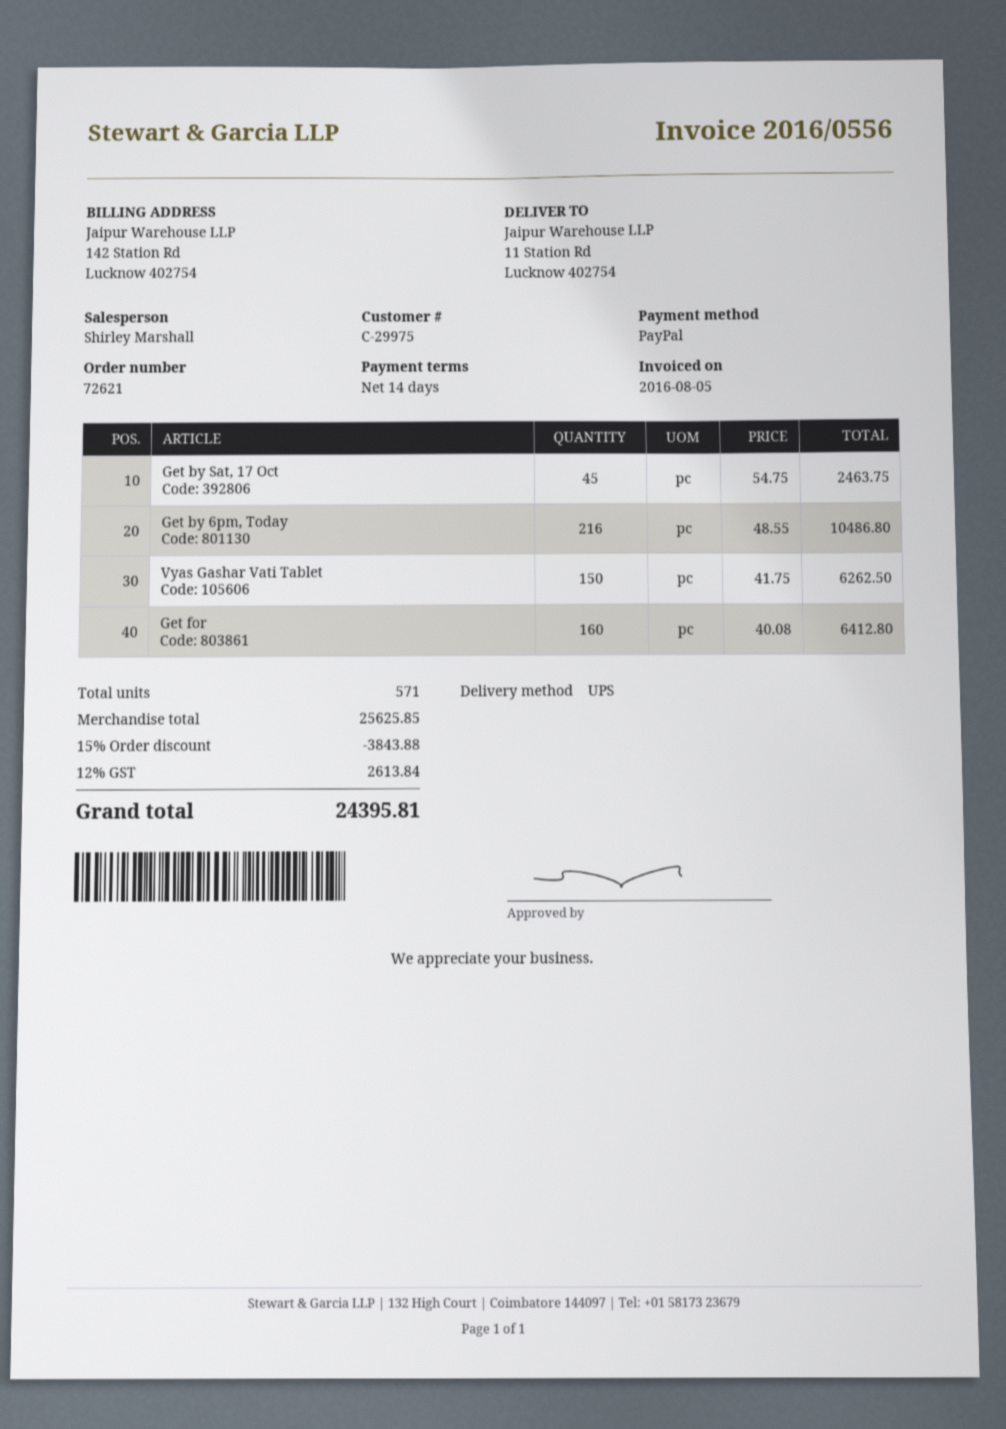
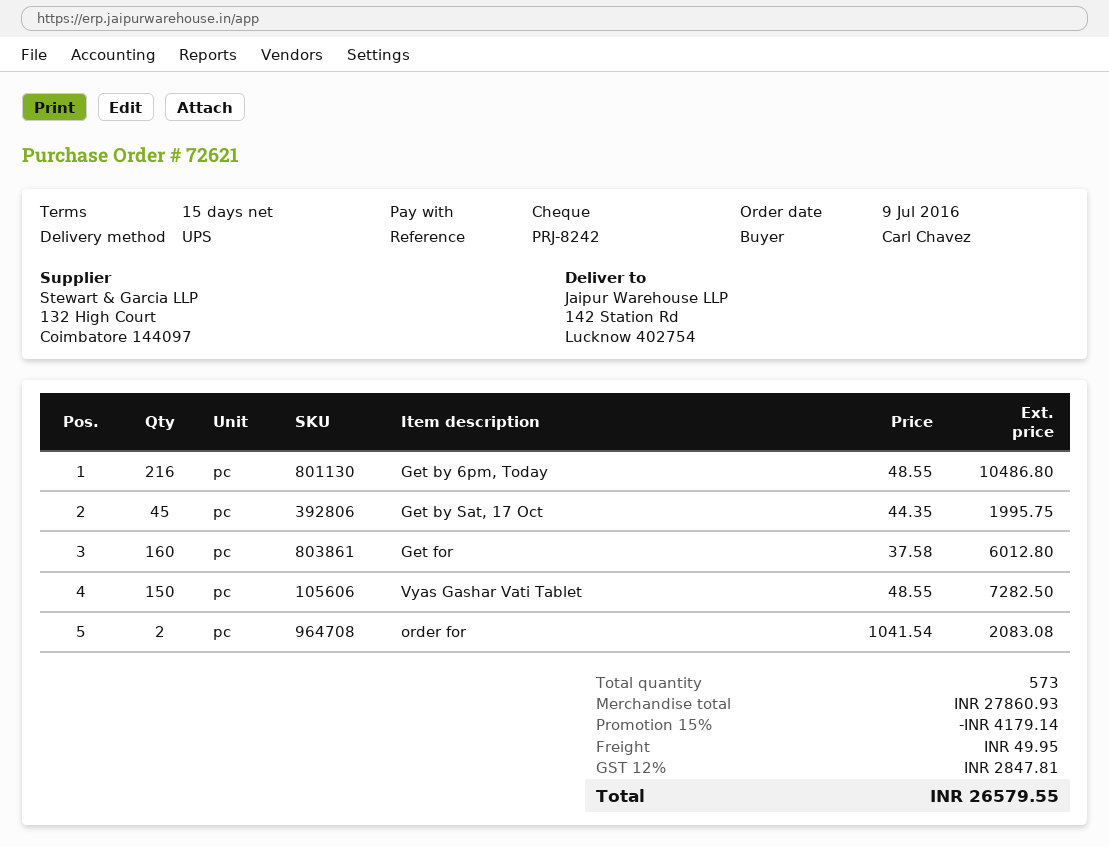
payment terms: 14 days -> 15 days
payment method: PayPal -> cheque
ship to: 11 Station Rd, Lucknow 402754 -> 142 Station Rd, Lucknow 402754
Get by Sat, 17 Oct: 45 x 54.75 = 2463.75 -> 45 x 44.35 = 1995.75
Vyas Gashar Vati Tablet: 150 x 41.75 = 6262.50 -> 150 x 48.55 = 7282.50
Get for: 160 x 40.08 = 6412.80 -> 160 x 37.58 = 6012.80
order for: none -> 2 x 1041.54 = 2083.08
total quantity: 571 -> 573
subtotal: 25625.85 -> 27860.93
discount: 15% = 3843.88 -> 15% = 4179.14
shipping: none -> 49.95
tax: 12% = 2613.84 -> 12% = 2847.81
total: 24395.81 -> 26579.55

